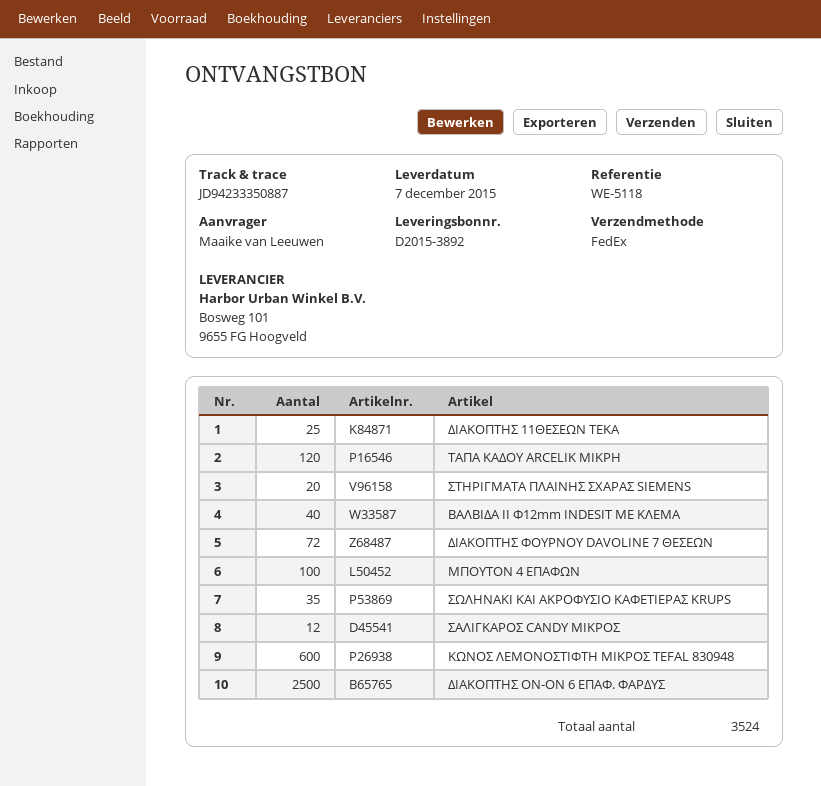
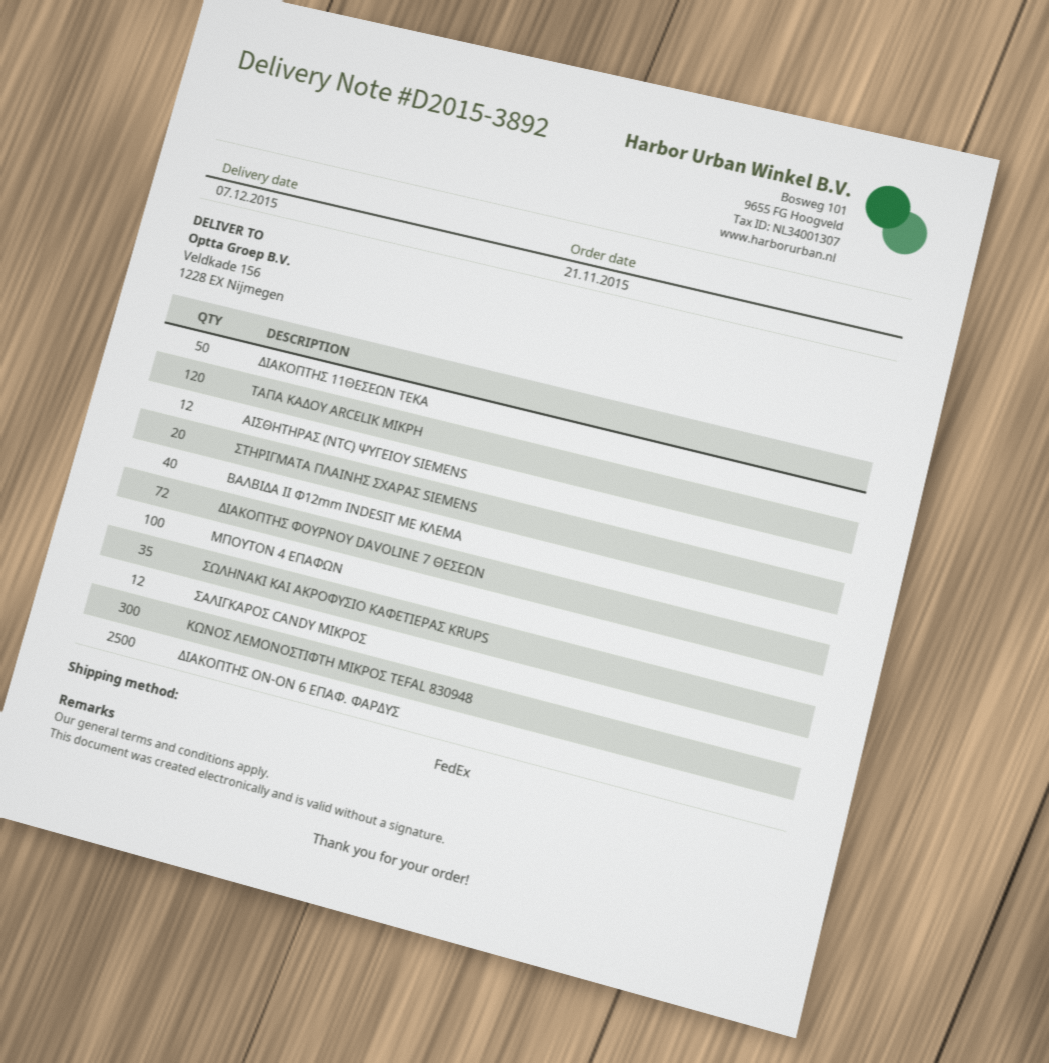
ΔΙΑΚΟΠΤΗΣ 11ΘΕΣΕΩΝ ΤΕΚΑ: 25 -> 50
ΚΩΝΟΣ ΛΕΜΟΝΟΣΤΙΦΤΗ ΜΙΚΡΟΣ TEFAL 830948: 600 -> 300
ΑΙΣΘΗΤΗΡΑΣ (NTC) ΨΥΓΕΙΟΥ SIEMENS: none -> 12

